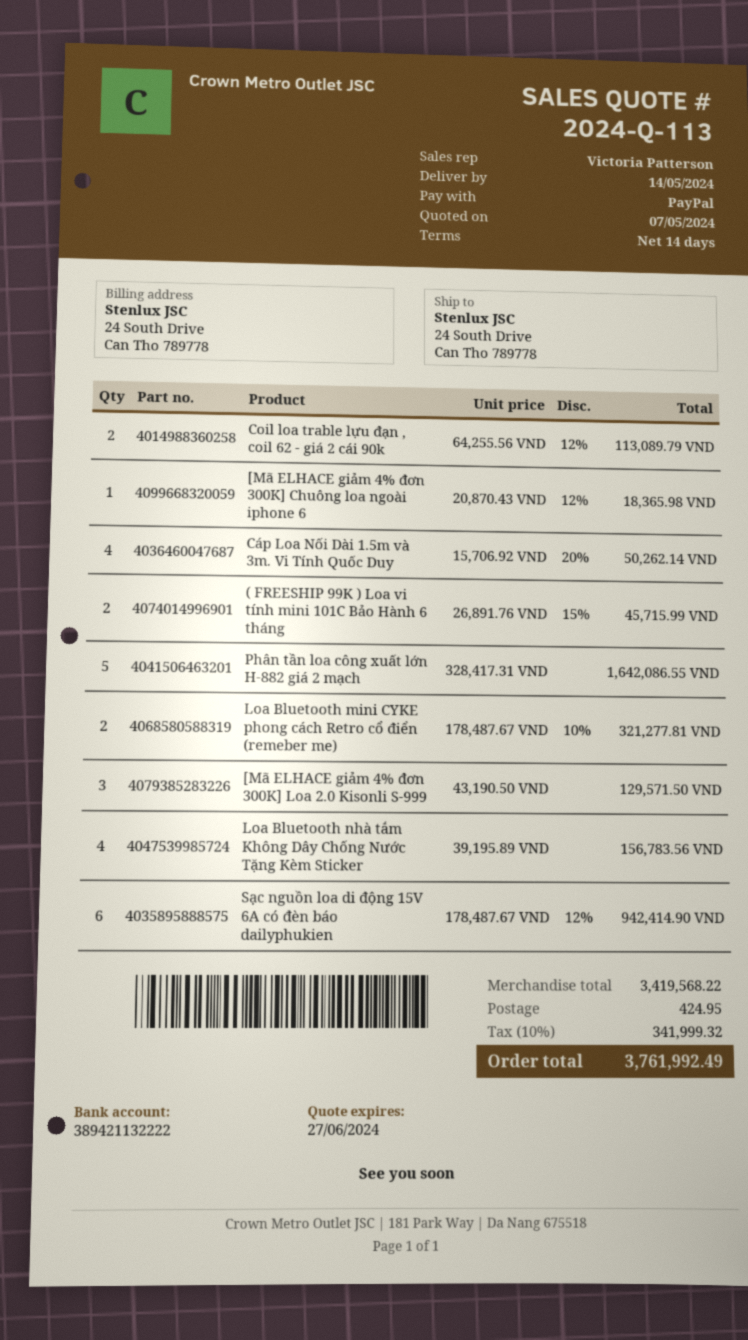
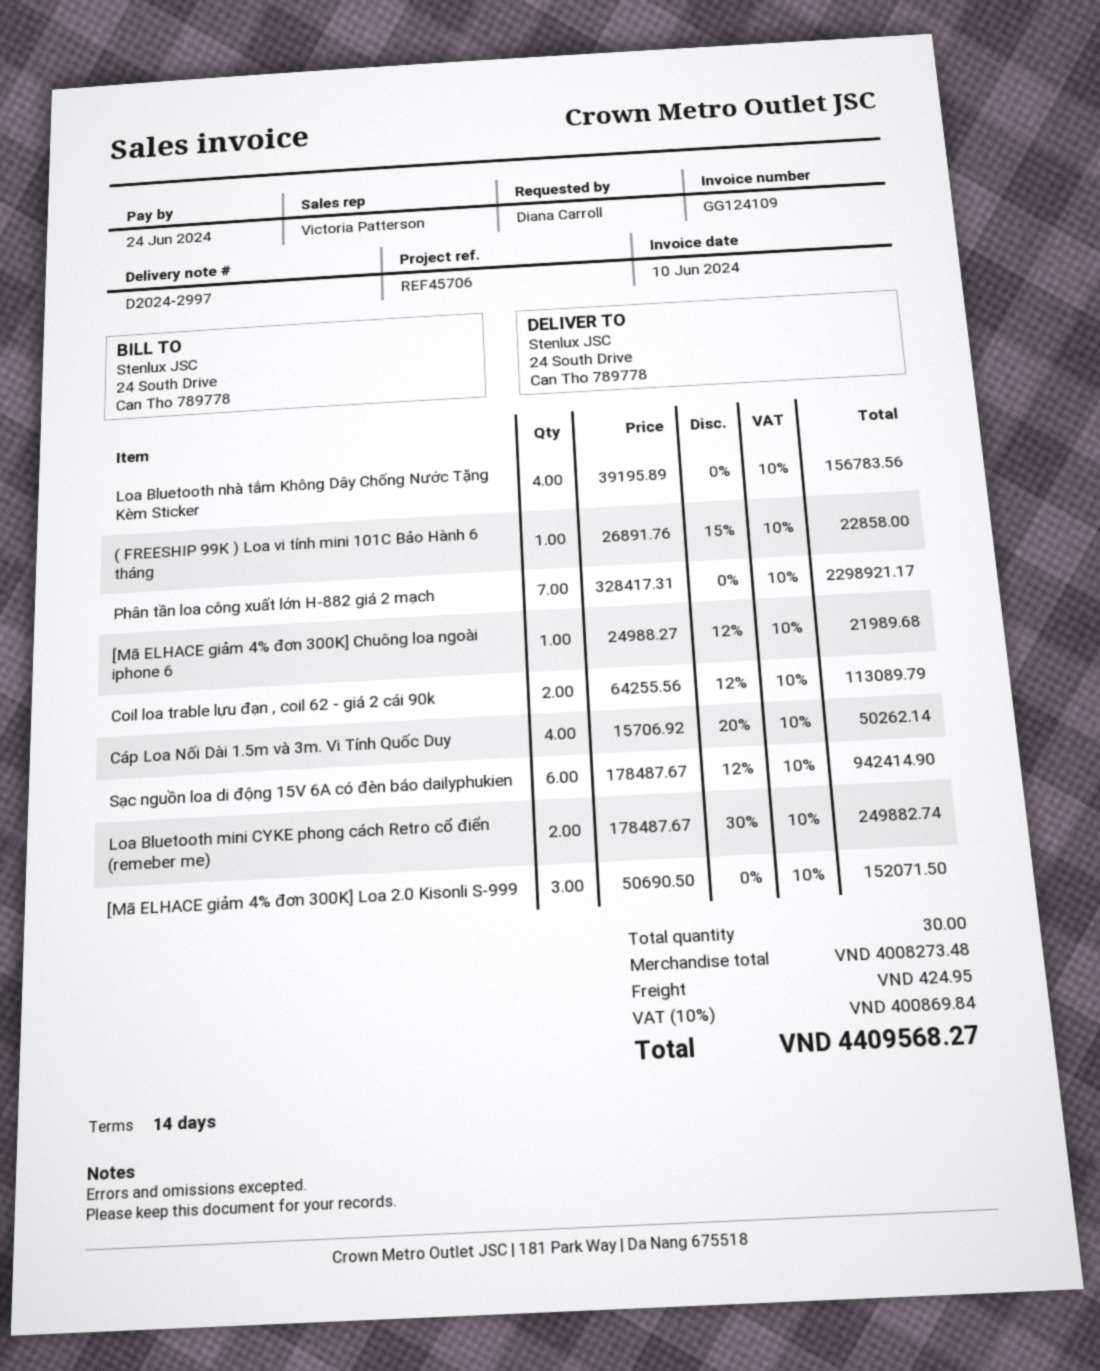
[Mã ELHACE giảm 4% đơn 300K] Chuông loa ngoài iphone 6: 1 x 20870.43 - 12% = 18365.98 -> 1 x 24988.27 - 12% = 21989.68
( FREESHIP 99K ) Loa vi tính mini 101C Bảo Hành 6 tháng: 2 x 26891.76 - 15% = 45715.99 -> 1 x 26891.76 - 15% = 22858.00
Phân tần loa công xuất lớn H-882 giá 2 mạch: 5 x 328417.31 = 1642086.55 -> 7 x 328417.31 = 2298921.17
Loa Bluetooth mini CYKE phong cách Retro cổ điển (remeber me): 2 x 178487.67 - 10% = 321277.81 -> 2 x 178487.67 - 30% = 249882.74
[Mã ELHACE giảm 4% đơn 300K] Loa 2.0 Kisonli S-999: 3 x 43190.50 = 129571.50 -> 3 x 50690.50 = 152071.50
subtotal: 3419568.22 -> 4008273.48
tax: 10% = 341999.32 -> 10% = 400869.84
total: 3761992.49 -> 4409568.27

